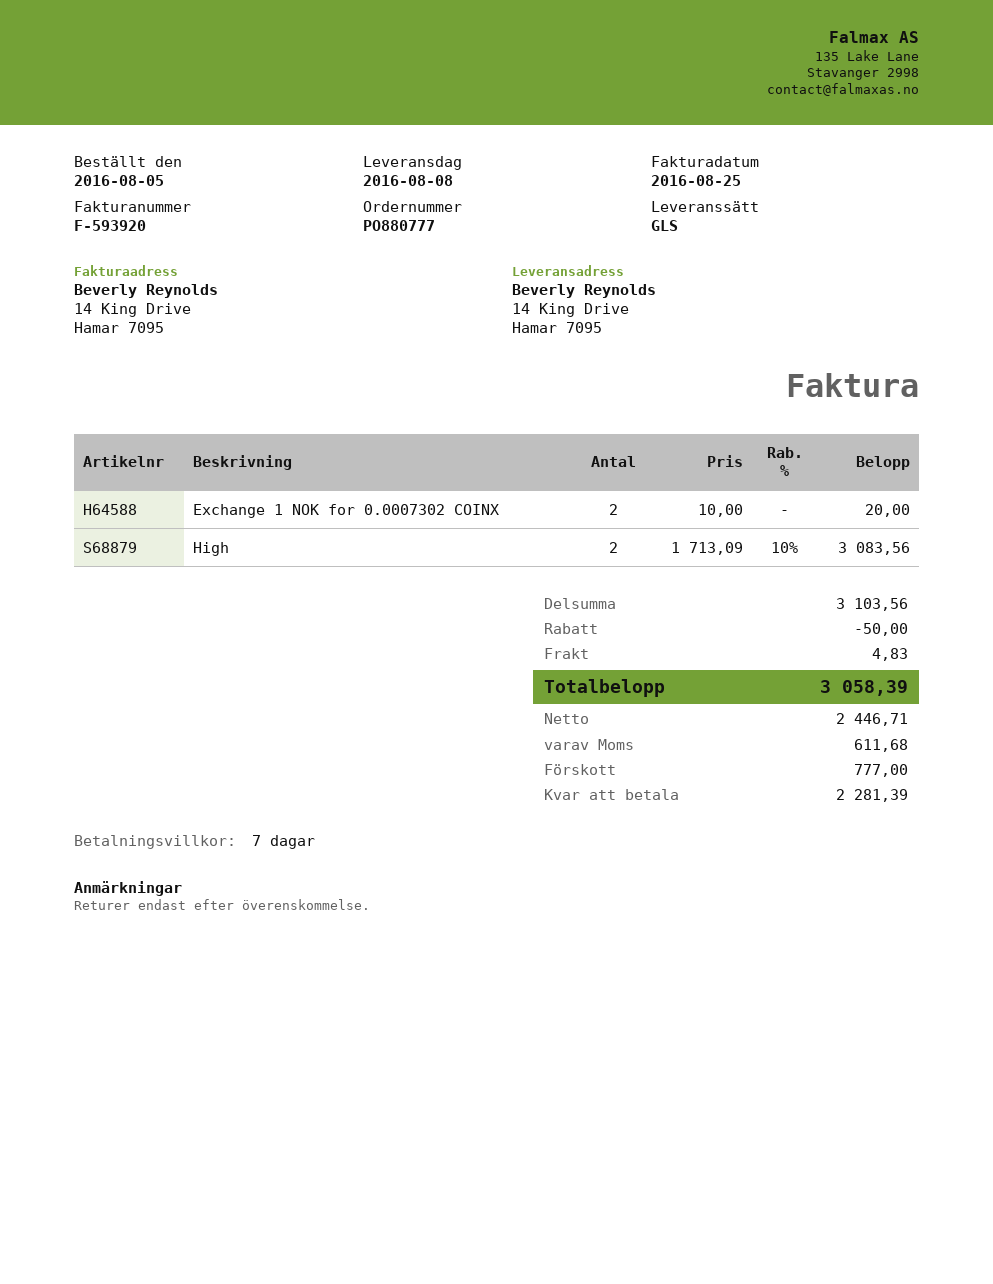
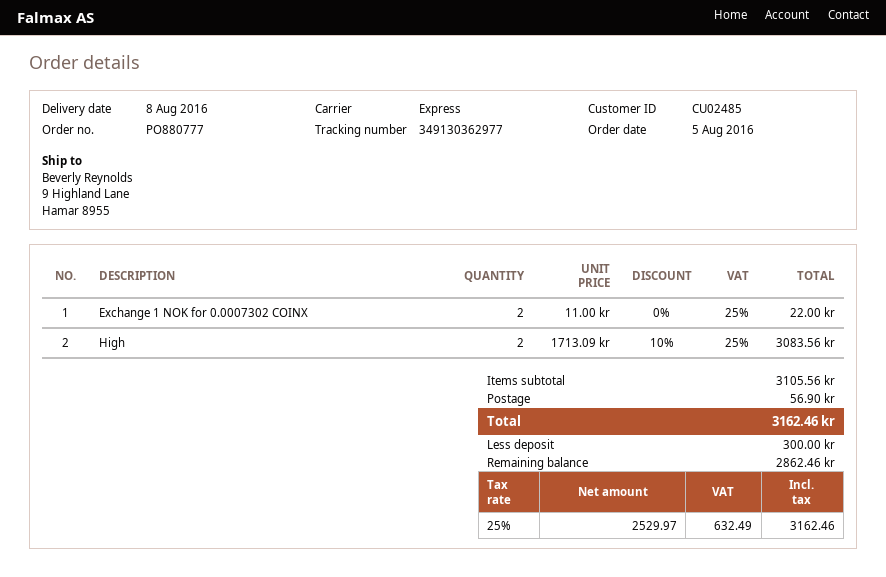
shipping method: GLS -> express
ship to: 14 King Drive, Hamar 7095 -> 9 Highland Lane, Hamar 8955
Exchange 1 NOK for 0.0007302 COINX: 2 x 10.00 = 20.00 -> 2 x 11.00 = 22.00
subtotal: 3103.56 -> 3105.56
discount: 50.00 -> none
shipping: 4.83 -> 56.90
net: 2446.71 -> 2529.97
tax: 611.68 -> 632.49
total: 3058.39 -> 3162.46
deposit: 777.00 -> 300.00
balance: 2281.39 -> 2862.46

